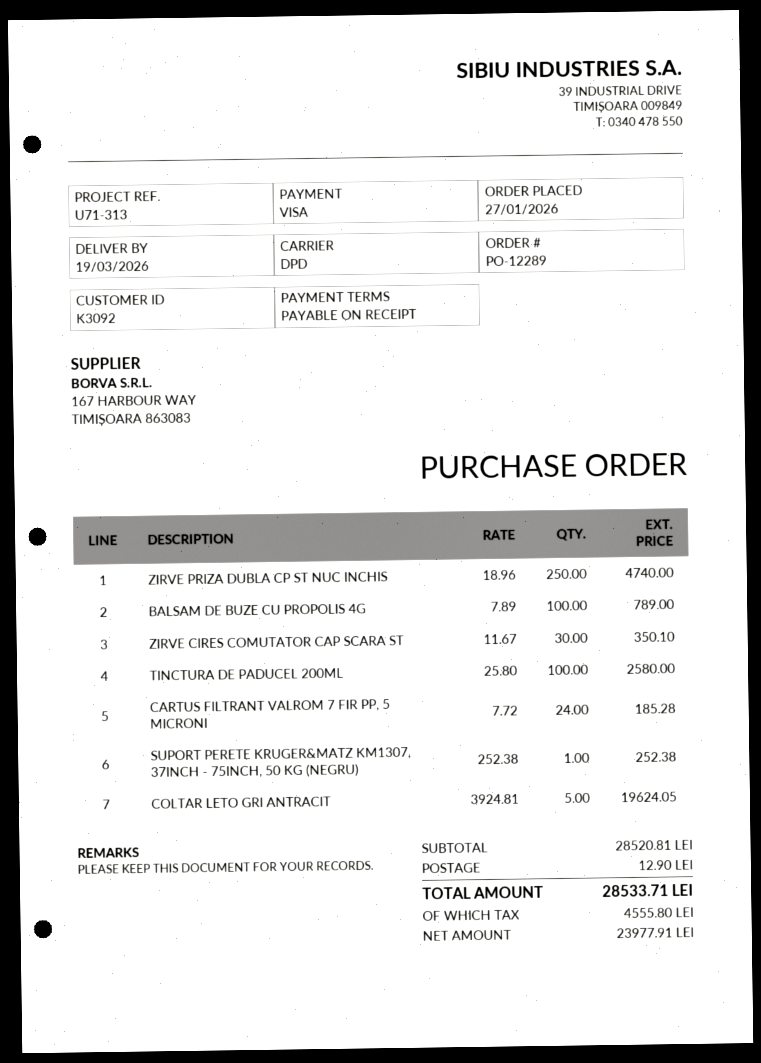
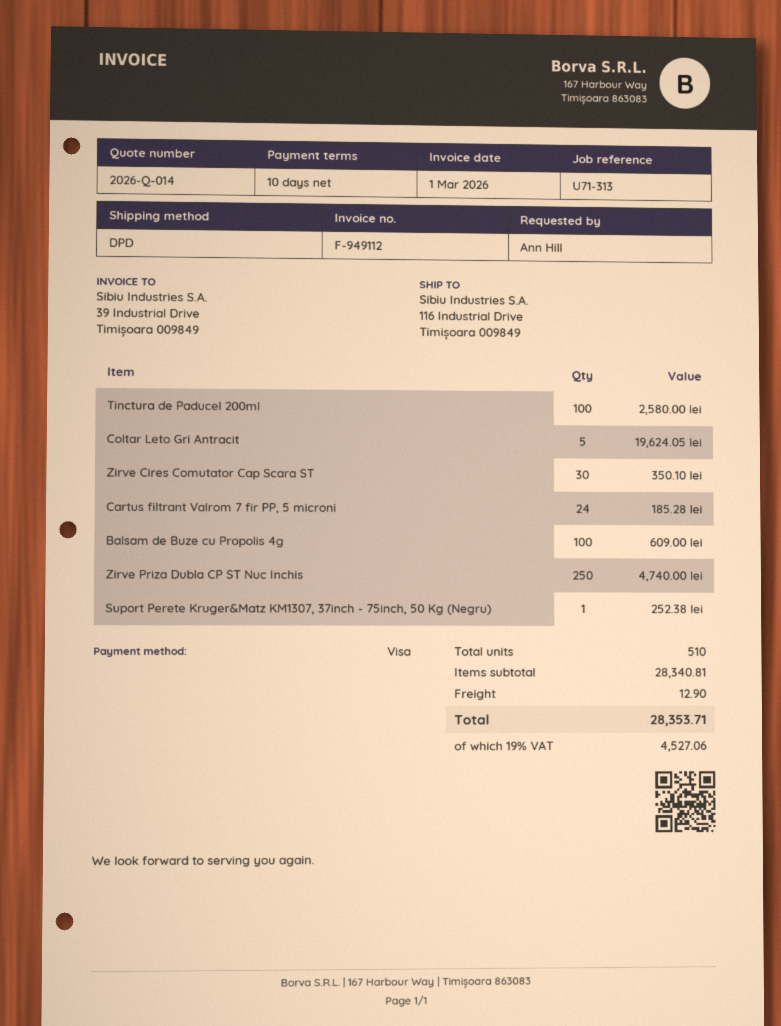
payment terms: on receipt -> 10 days
BALSAM DE BUZE CU PROPOLIS 4G: 100 for 789.00 -> 100 for 609.00
subtotal: 28520.81 -> 28340.81
tax: 4555.80 -> 4527.06
total: 28533.71 -> 28353.71

